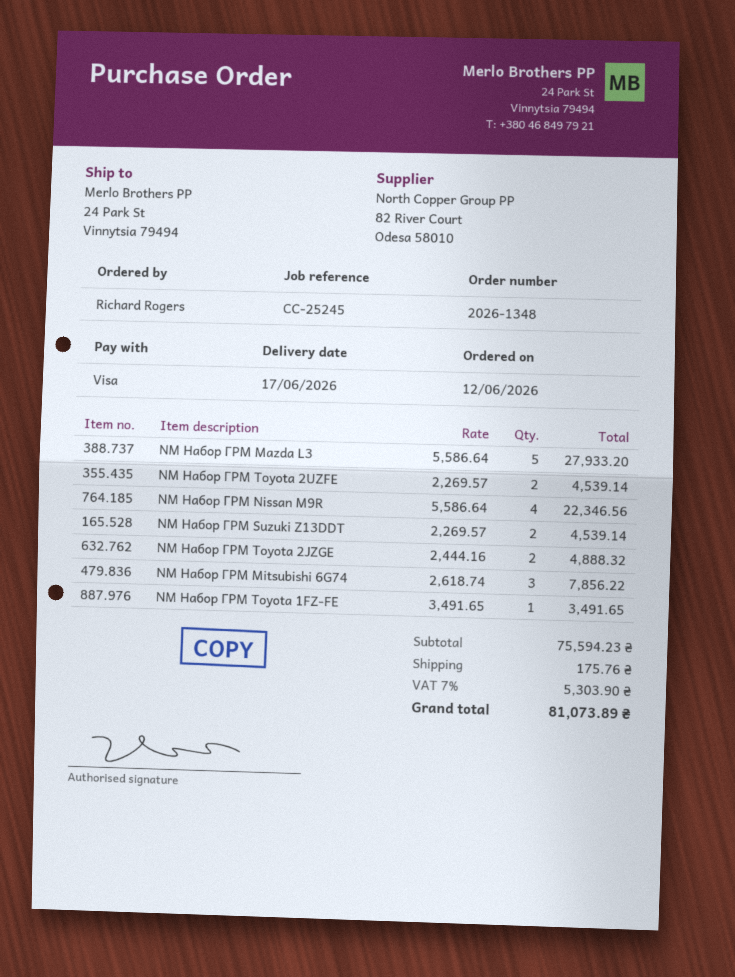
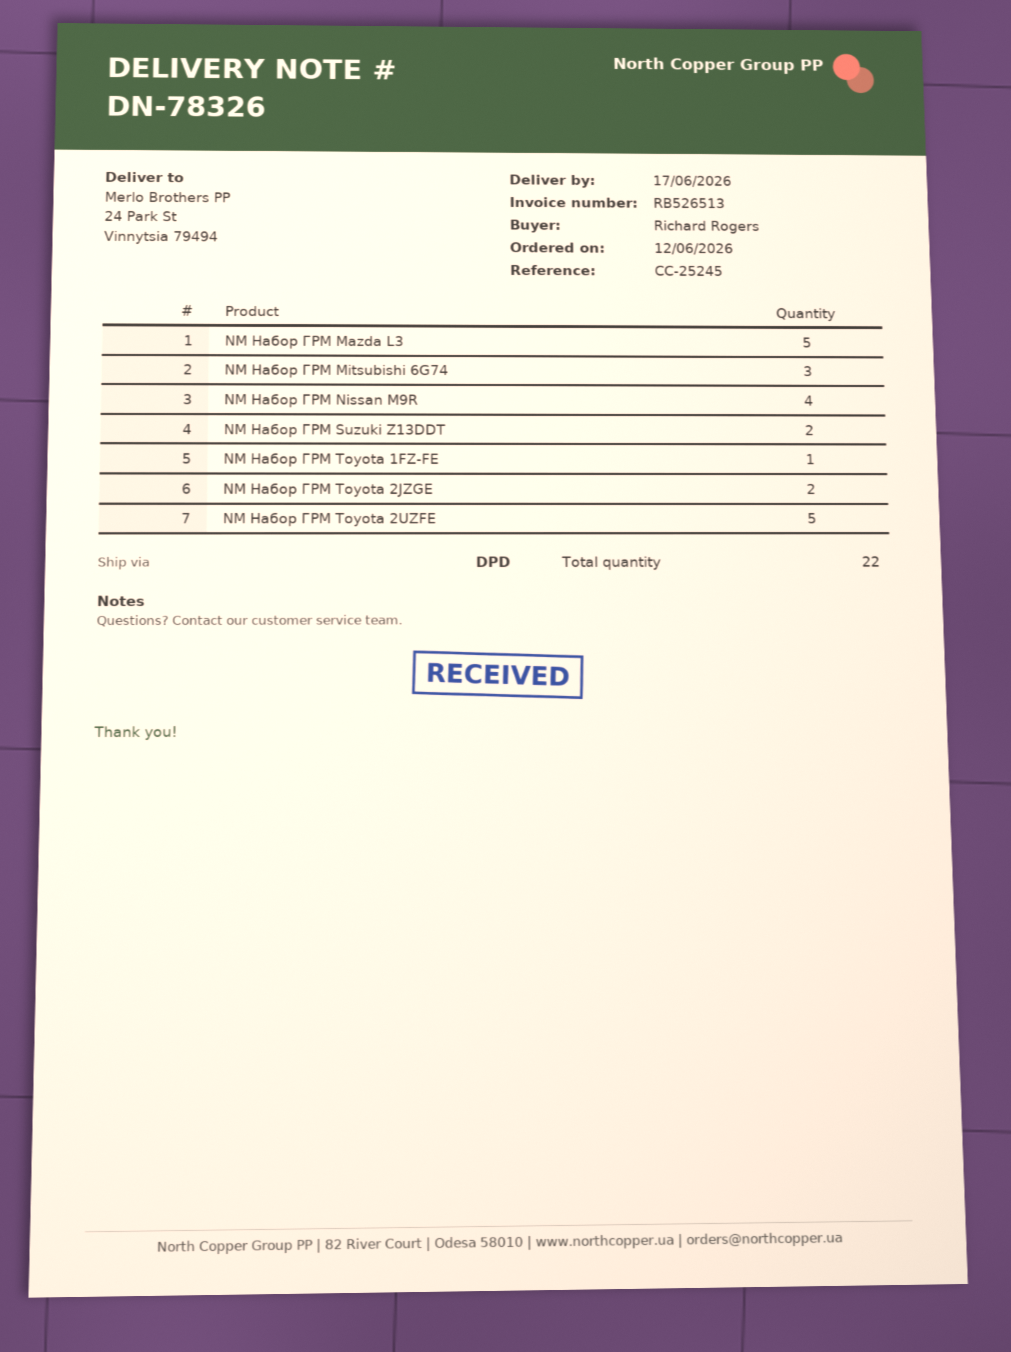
NM Набор ГРМ Toyota 2UZFE: 2 -> 5

